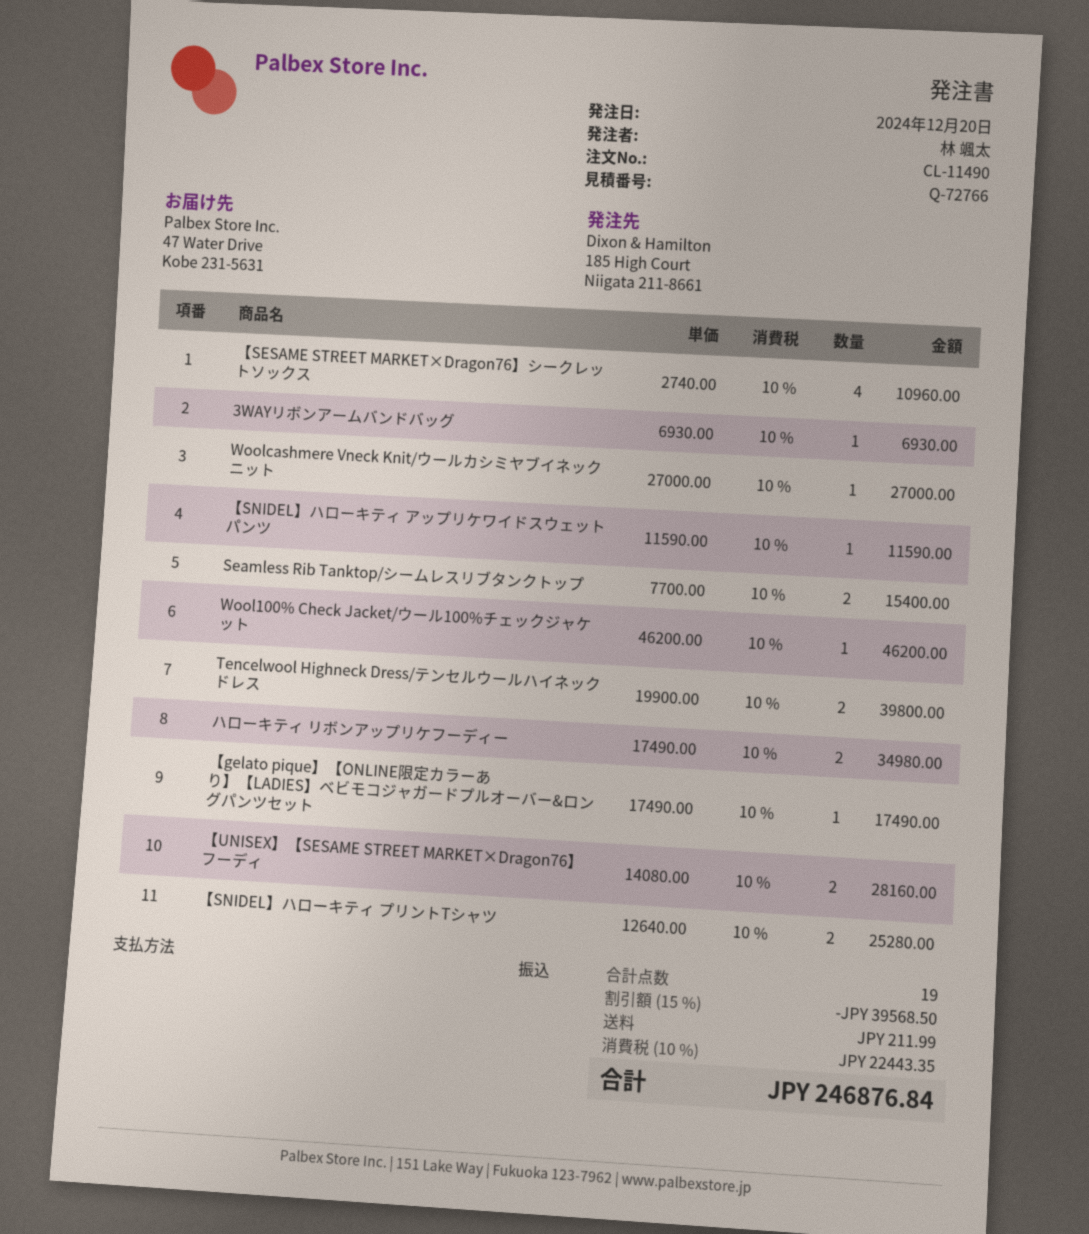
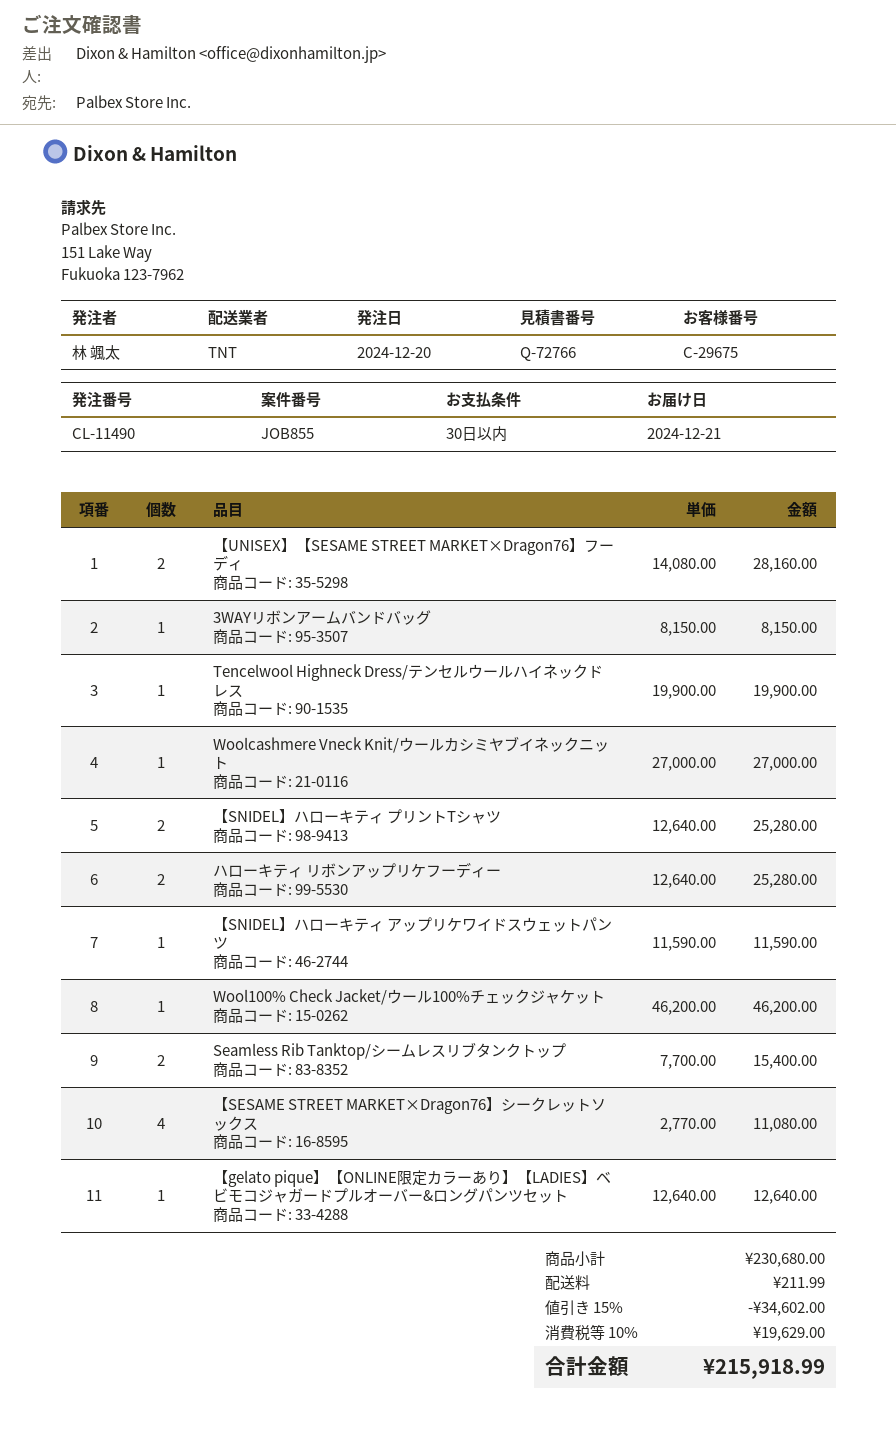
【SESAME STREET MARKET×Dragon76】シークレットソックス: 4 x 2740.00 = 10960.00 -> 4 x 2770.00 = 11080.00
3WAYリボンアームバンドバッグ: 1 x 6930.00 = 6930.00 -> 1 x 8150.00 = 8150.00
Tencelwool Highneck Dress/テンセルウールハイネックドレス: 2 x 19900.00 = 39800.00 -> 1 x 19900.00 = 19900.00
ハローキティ リボンアップリケフーディー: 2 x 17490.00 = 34980.00 -> 2 x 12640.00 = 25280.00
【gelato pique】【ONLINE限定カラーあり】【LADIES】ベビモコジャガードプルオーバー&ロングパンツセット: 1 x 17490.00 = 17490.00 -> 1 x 12640.00 = 12640.00
discount: 15% = 39568.50 -> 15% = 34602.00
tax: 10% = 22443.35 -> 10% = 19629.00
total: 246876.84 -> 215918.99

